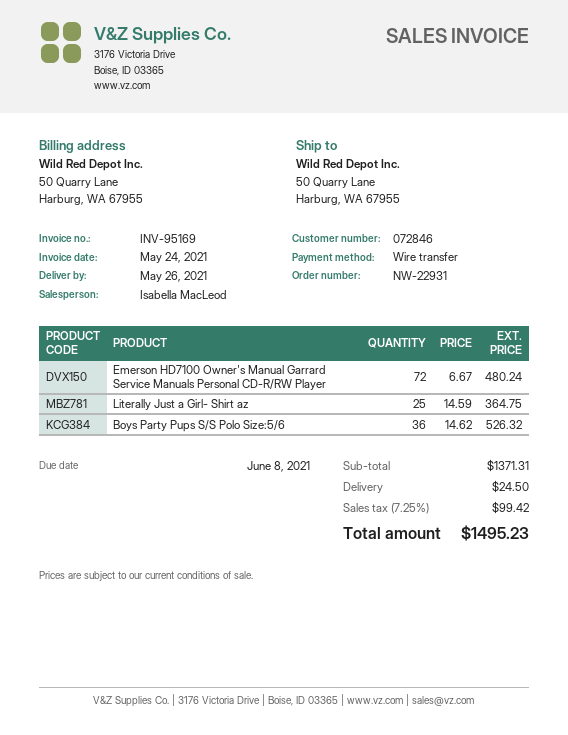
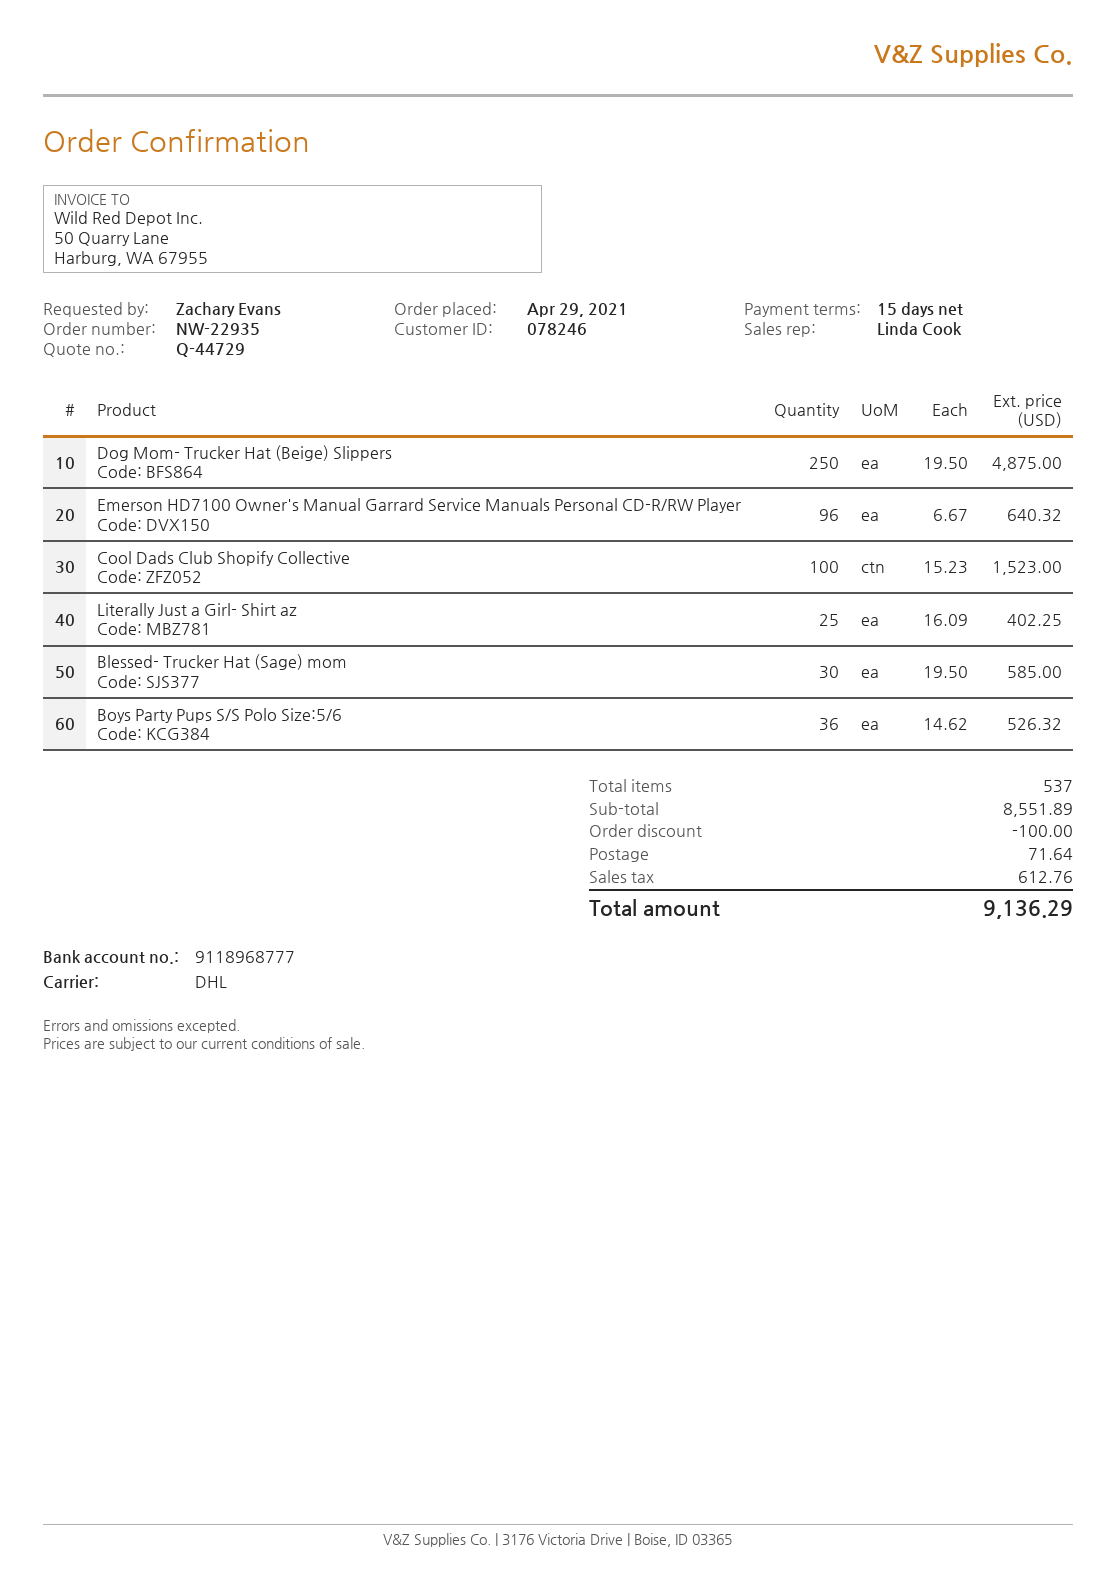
order number: NW-22931 -> NW-22935
customer number: 072846 -> 078246
sales rep: Isabella MacLeod -> Linda Cook
Emerson HD7100 Owner's Manual Garrard Service Manuals Personal CD-R/RW Player: 72 x 6.67 = 480.24 -> 96 x 6.67 = 640.32
Literally Just a Girl- Shirt az: 25 x 14.59 = 364.75 -> 25 x 16.09 = 402.25
Dog Mom- Trucker Hat (Beige) Slippers: none -> 250 x 19.50 = 4875.00
Cool Dads Club Shopify Collective: none -> 100 x 15.23 = 1523.00
Blessed- Trucker Hat (Sage) mom: none -> 30 x 19.50 = 585.00
subtotal: 1371.31 -> 8551.89
discount: none -> 100.00
shipping: 24.50 -> 71.64
tax: 99.42 -> 612.76
total: 1495.23 -> 9136.29

